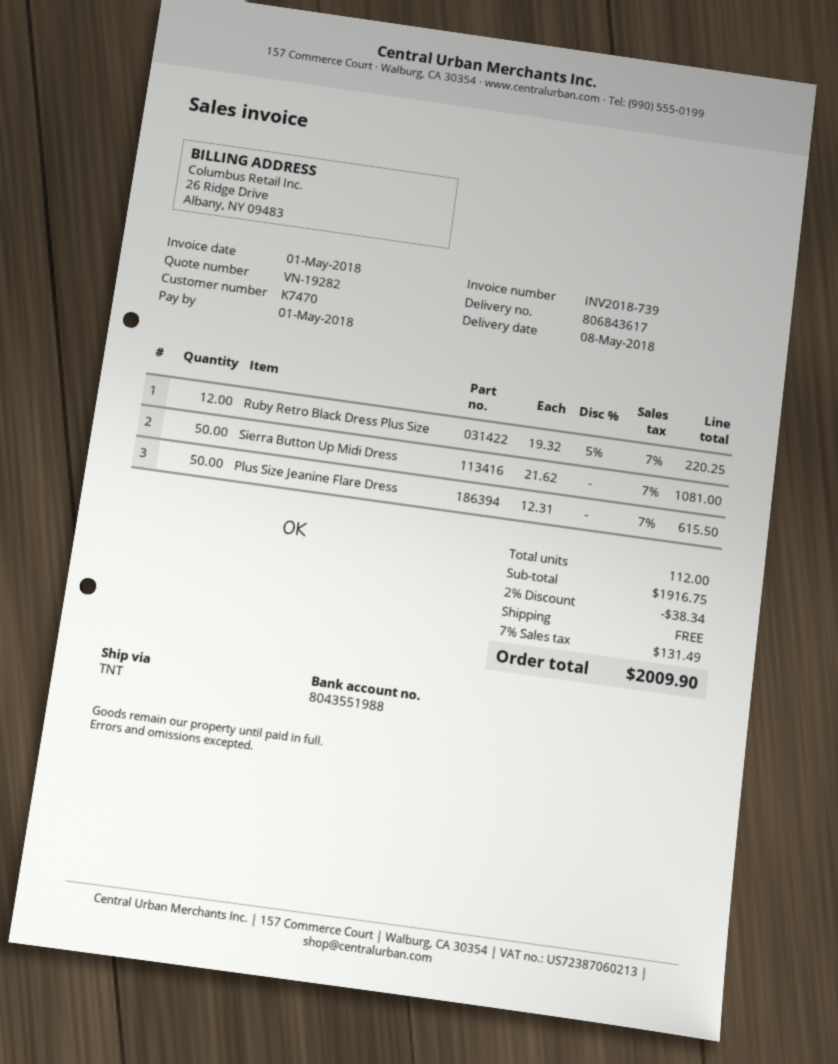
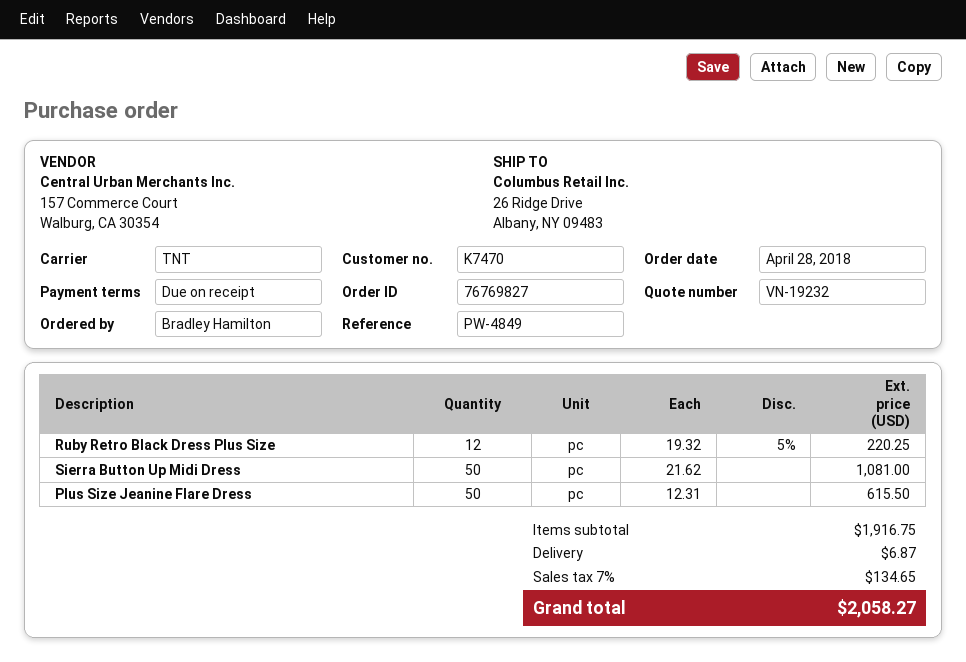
quote number: VN-19282 -> VN-19232
discount: 2% = 38.34 -> none
shipping: 0.00 -> 6.87
tax: 7% = 131.49 -> 7% = 134.65
total: 2009.90 -> 2058.27

